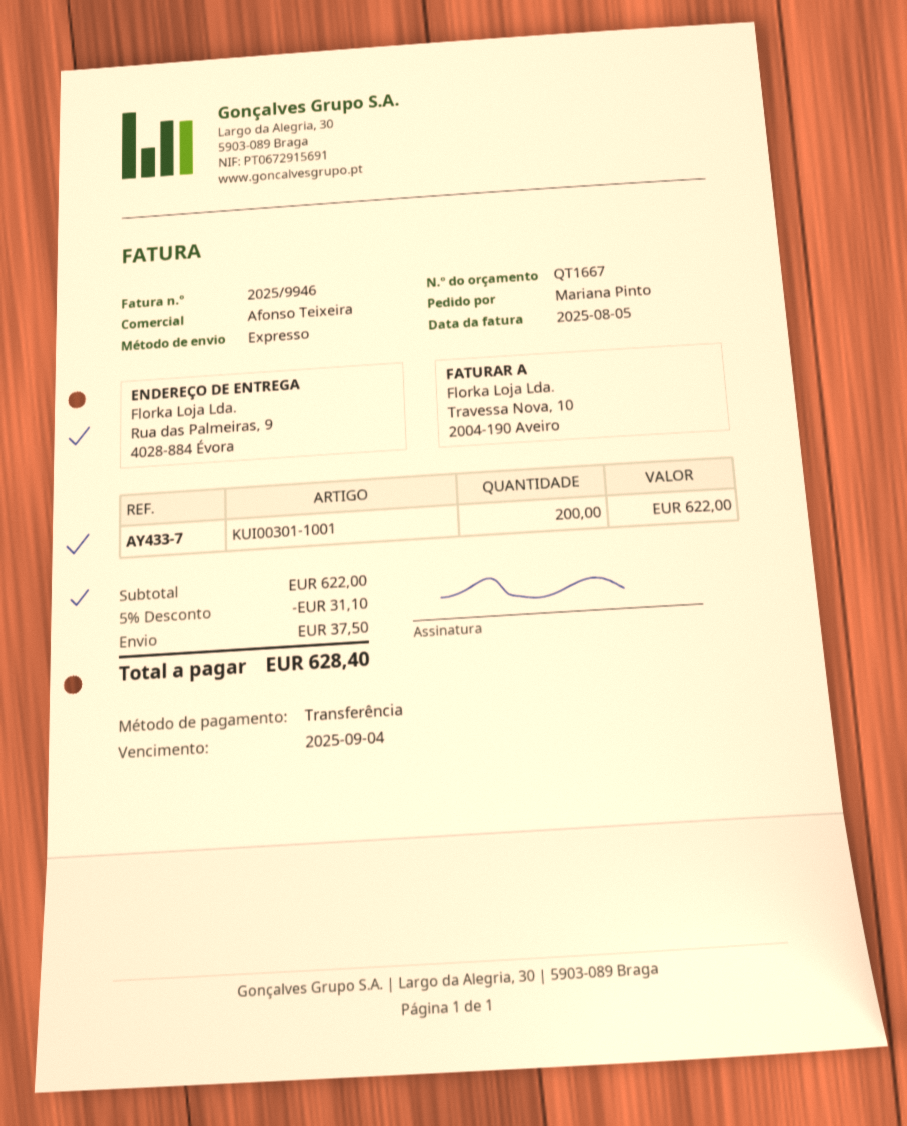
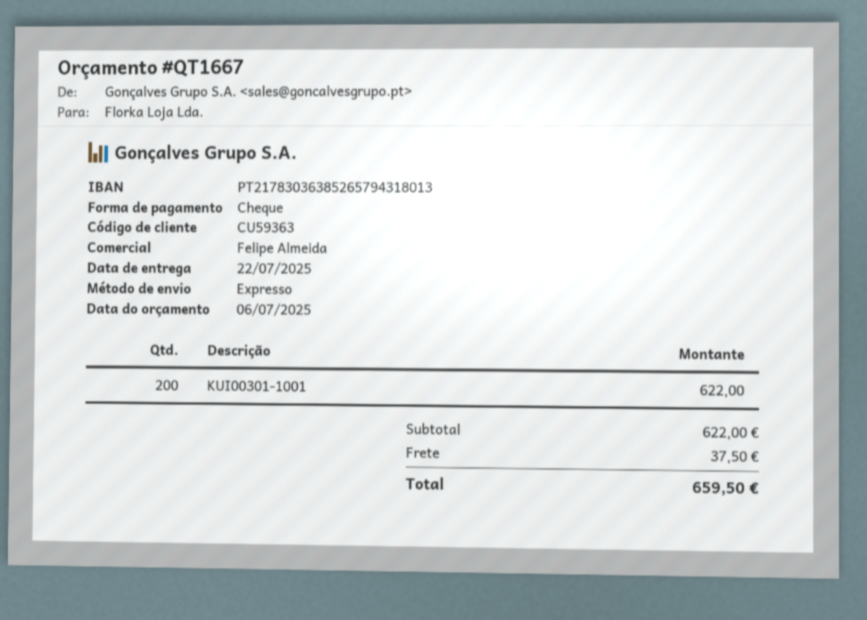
sales rep: Afonso Teixeira -> Felipe Almeida
payment method: bank transfer -> cheque
discount: 5% = 31.10 -> none
total: 628.40 -> 659.50

